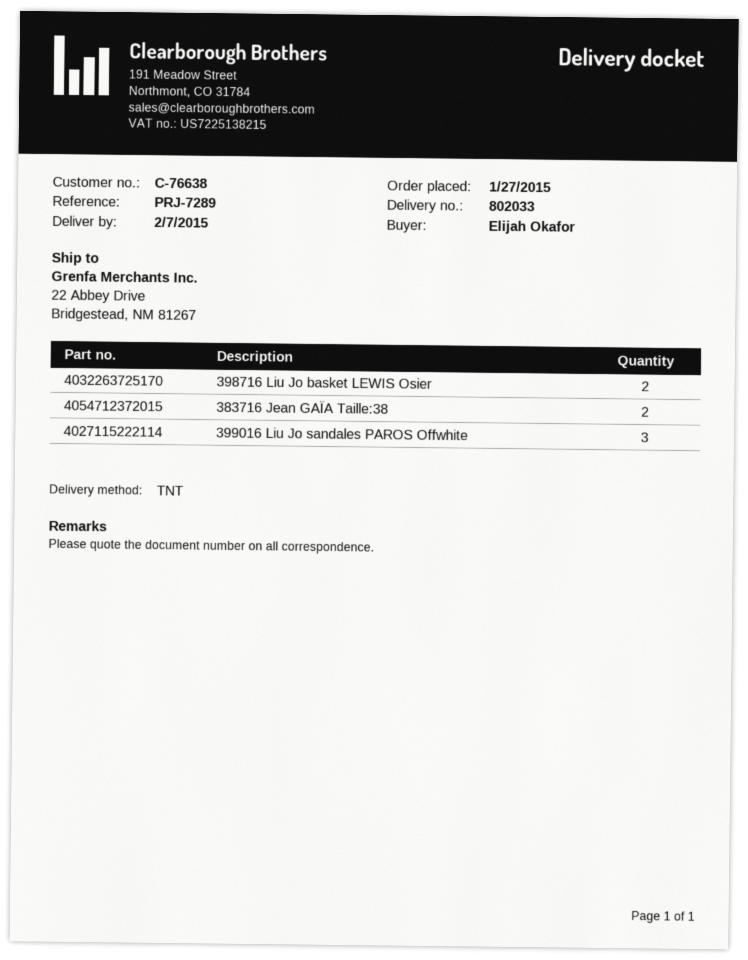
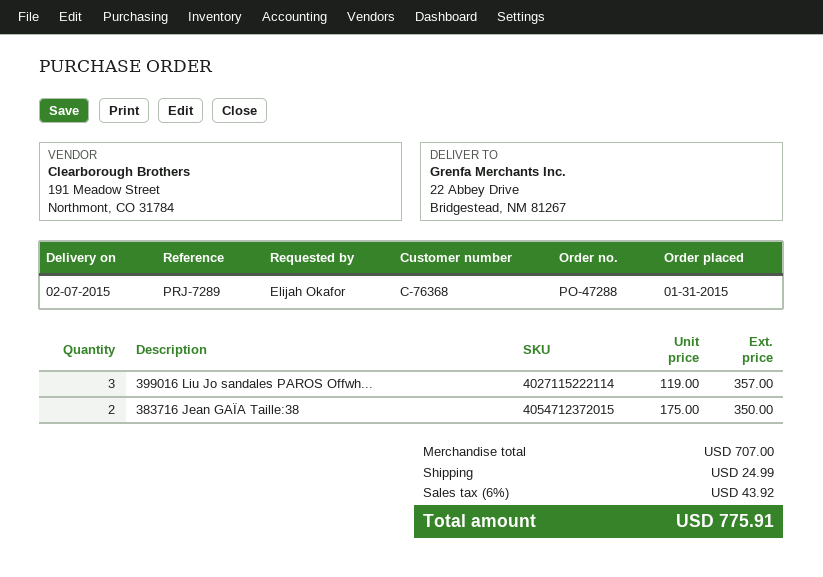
order date: 2015-01-27 -> 2015-01-31
customer number: C-76638 -> C-76368
398716 Liu Jo basket LEWIS Osier: 2 -> none

